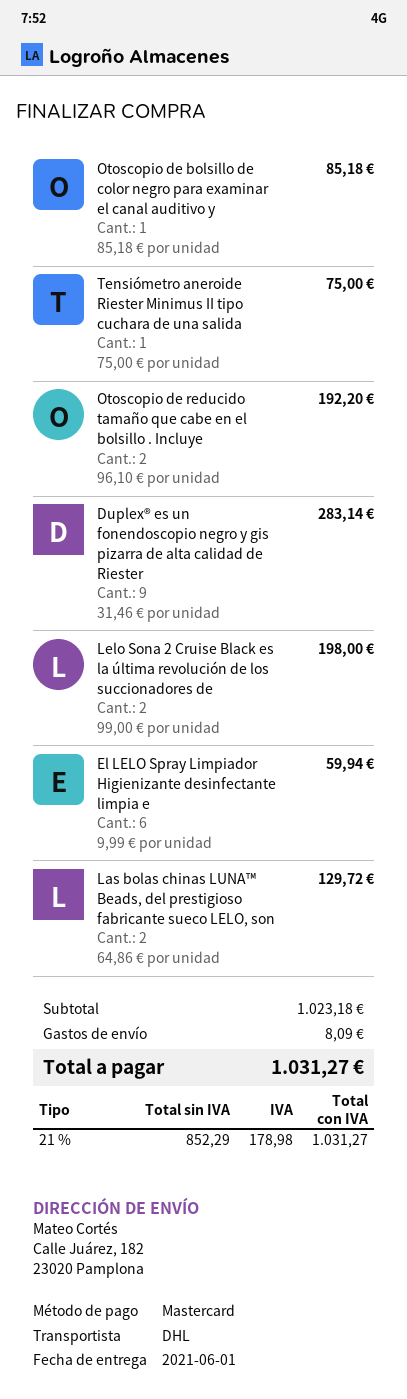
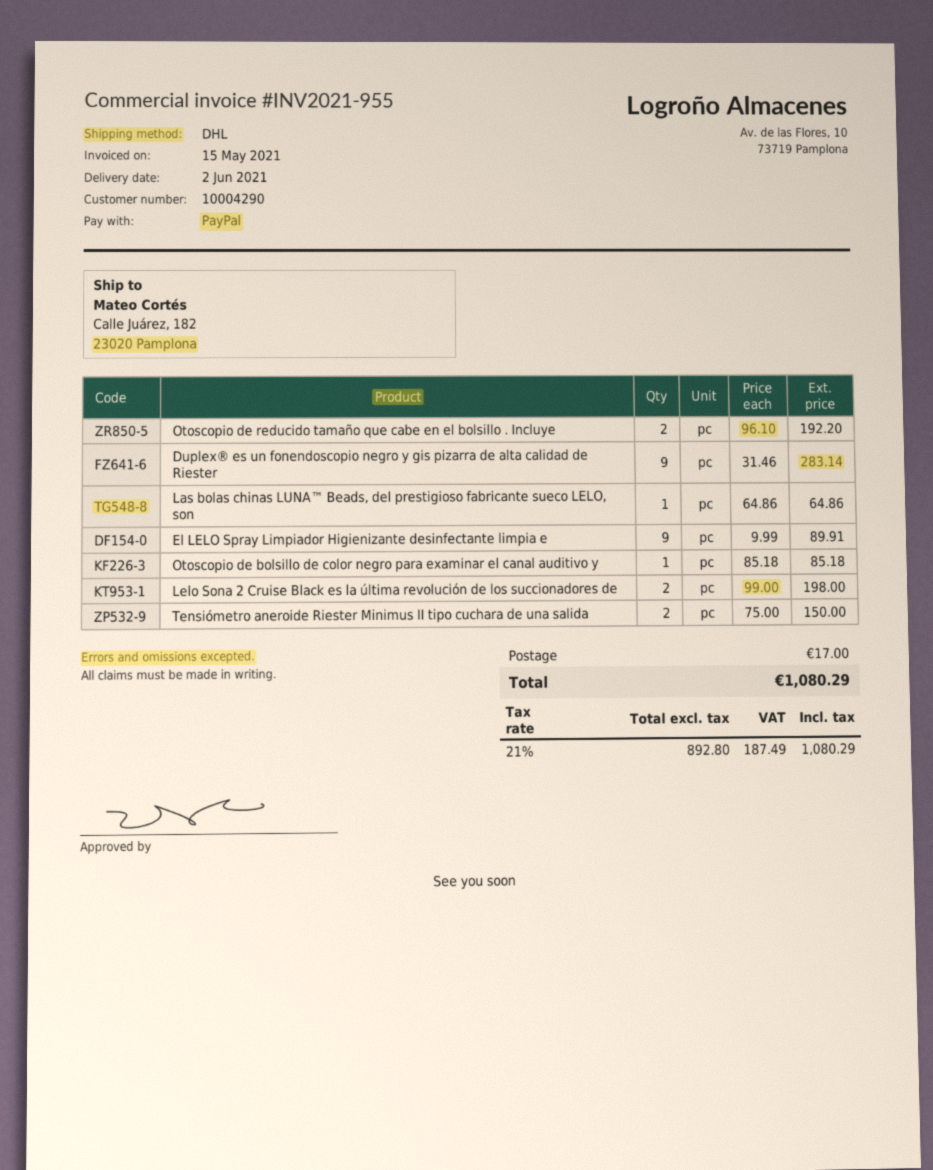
delivery date: 2021-06-01 -> 2021-06-02
payment method: Mastercard -> PayPal
Tensiómetro aneroide Riester Minimus II tipo cuchara de una salida: 1 x 75.00 = 75.00 -> 2 x 75.00 = 150.00
El LELO Spray Limpiador Higienizante desinfectante limpia e: 6 x 9.99 = 59.94 -> 9 x 9.99 = 89.91
Las bolas chinas LUNA™ Beads, del prestigioso fabricante sueco LELO, son: 2 x 64.86 = 129.72 -> 1 x 64.86 = 64.86
shipping: 8.09 -> 17.00
net: 852.29 -> 892.80
tax: 21% = 178.98 -> 21% = 187.49
total: 1031.27 -> 1080.29

